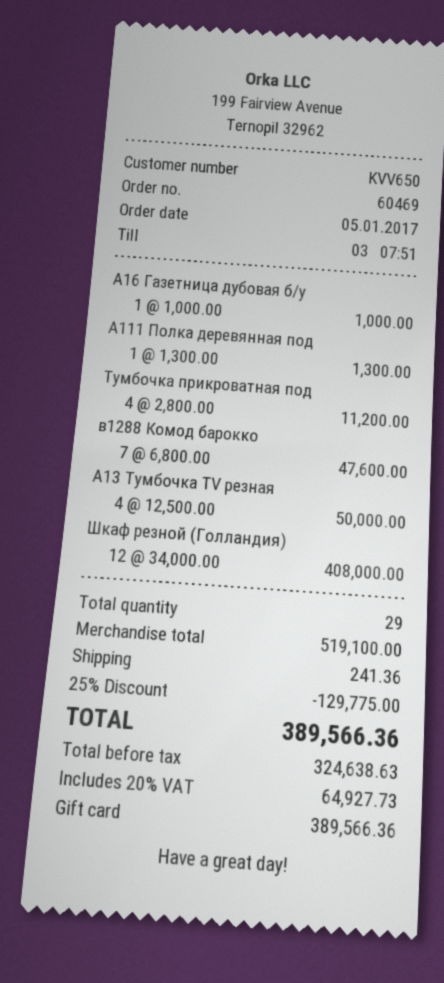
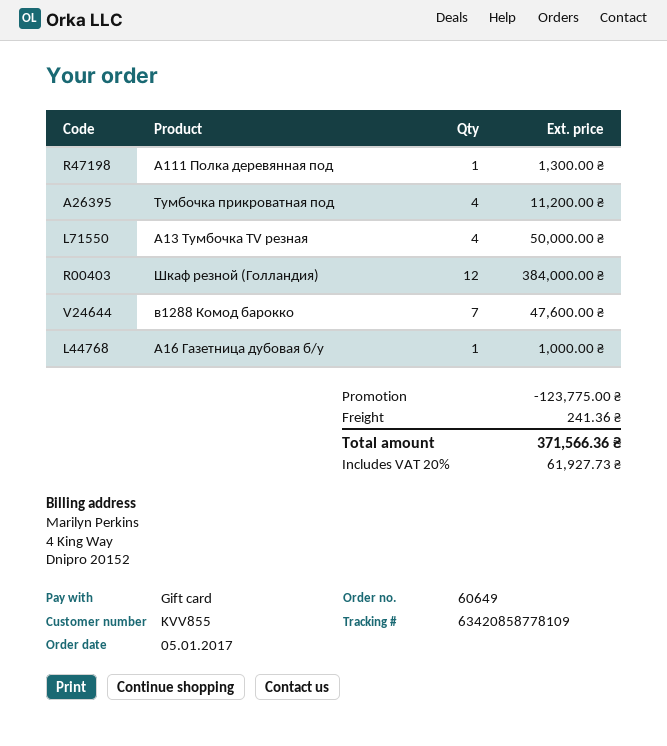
order number: 60469 -> 60649
customer number: KVV650 -> KVV855
Шкаф резной (Голландия): 12 for 408000.00 -> 12 for 384000.00
discount: 129775.00 -> 123775.00
tax: 20% = 64927.73 -> 20% = 61927.73
total: 389566.36 -> 371566.36

